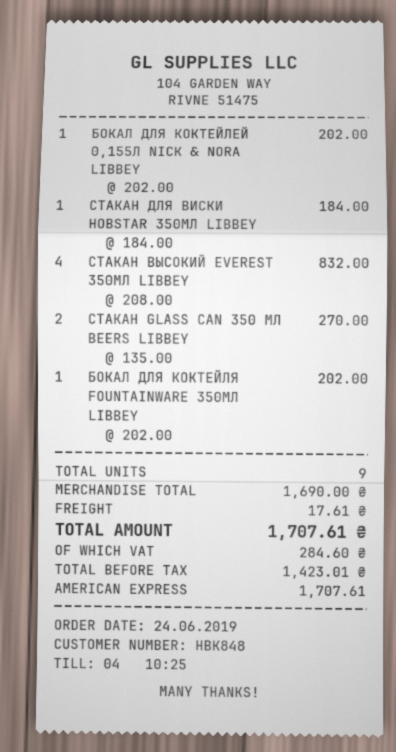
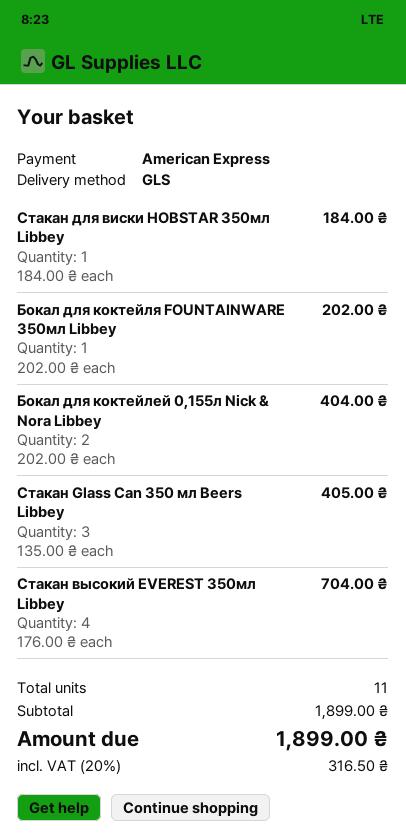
БОКАЛ ДЛЯ КОКТЕЙЛЕЙ 0,155Л NICK & NORA LIBBEY: 1 x 202.00 = 202.00 -> 2 x 202.00 = 404.00
СТАКАН ВЫСОКИЙ EVEREST 350МЛ LIBBEY: 4 x 208.00 = 832.00 -> 4 x 176.00 = 704.00
СТАКАН GLASS CAN 350 МЛ BEERS LIBBEY: 2 x 135.00 = 270.00 -> 3 x 135.00 = 405.00
total quantity: 9 -> 11
subtotal: 1690.00 -> 1899.00
shipping: 17.61 -> none
tax: 284.60 -> 316.50
total: 1707.61 -> 1899.00

